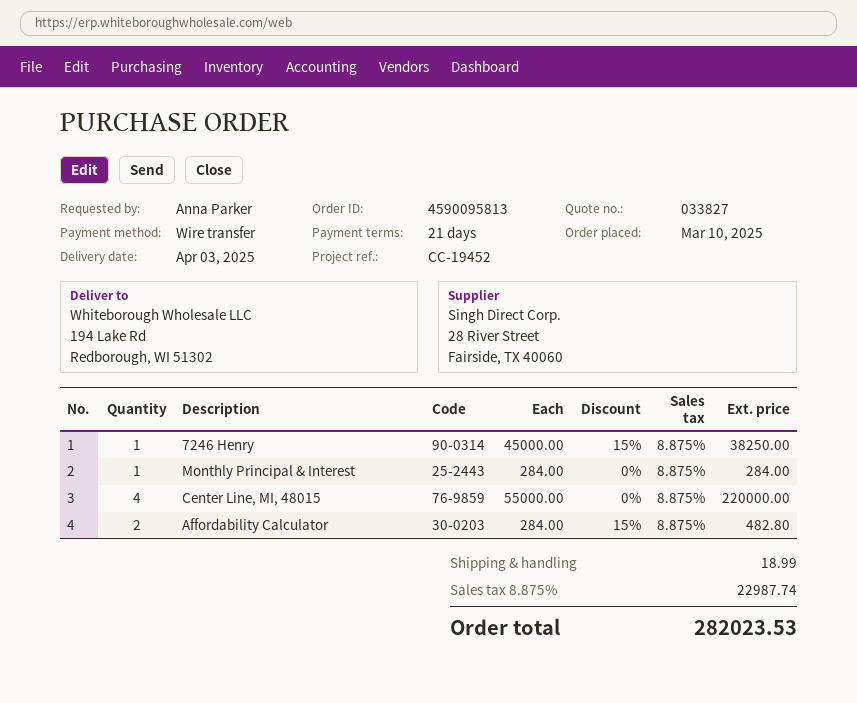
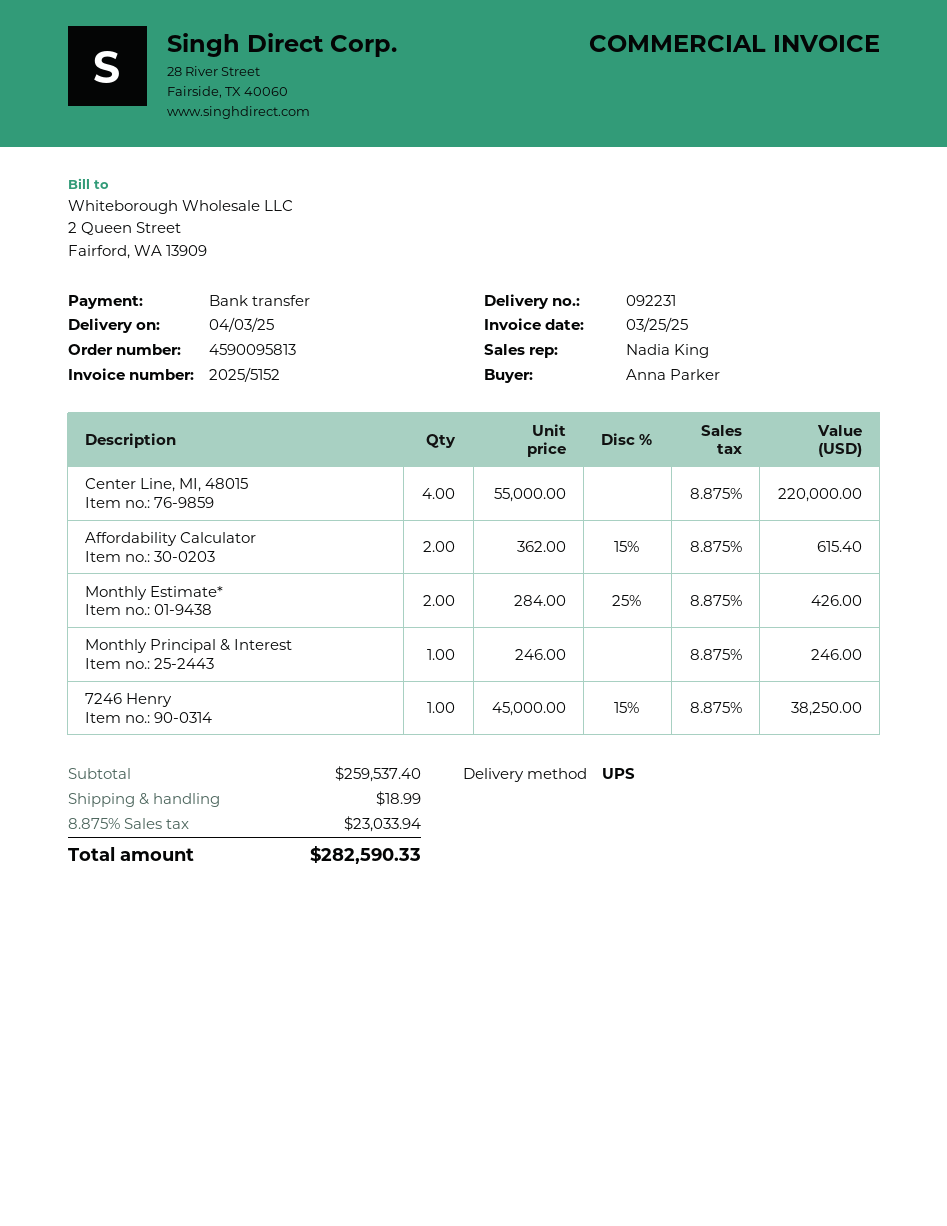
Monthly Principal & Interest: 1 x 284.00 = 284.00 -> 1 x 246.00 = 246.00
Affordability Calculator: 2 x 284.00 - 15% = 482.80 -> 2 x 362.00 - 15% = 615.40
Monthly Estimate*: none -> 2 x 284.00 - 25% = 426.00
tax: 8.875% = 22987.74 -> 8.875% = 23033.94
total: 282023.53 -> 282590.33

